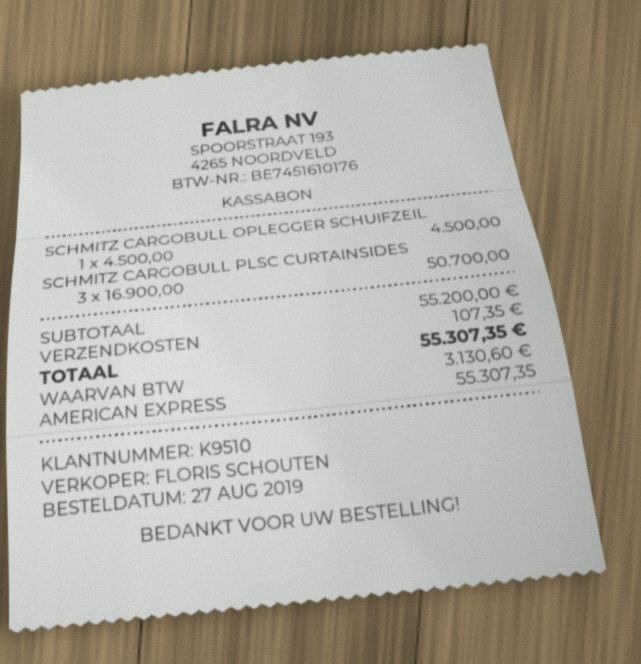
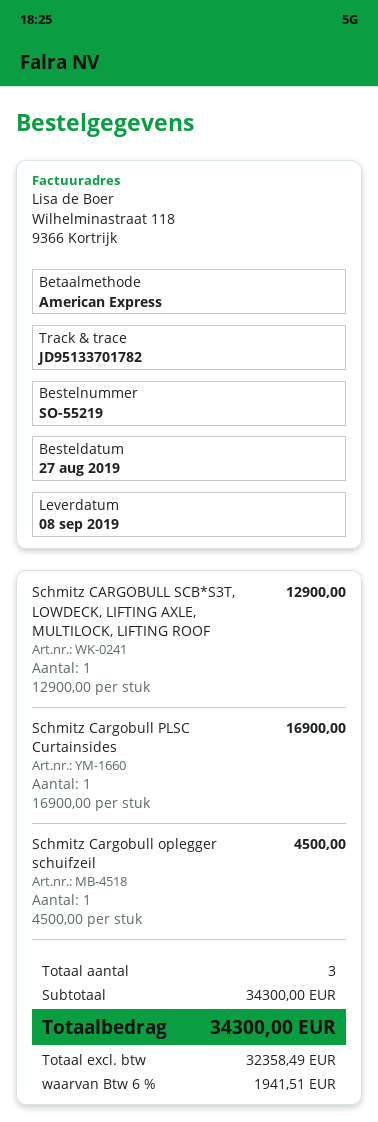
SCHMITZ CARGOBULL PLSC CURTAINSIDES: 3 x 16900.00 = 50700.00 -> 1 x 16900.00 = 16900.00
Schmitz CARGOBULL SCB*S3T, LOWDECK, LIFTING AXLE, MULTILOCK, LIFTING ROOF: none -> 1 x 12900.00 = 12900.00
subtotal: 55200.00 -> 34300.00
shipping: 107.35 -> none
tax: 3130.60 -> 1941.51
total: 55307.35 -> 34300.00

